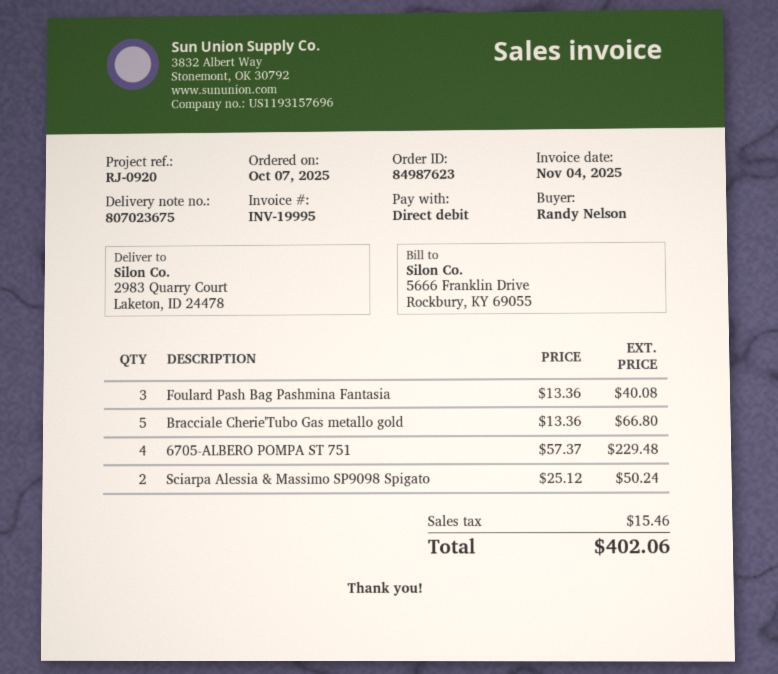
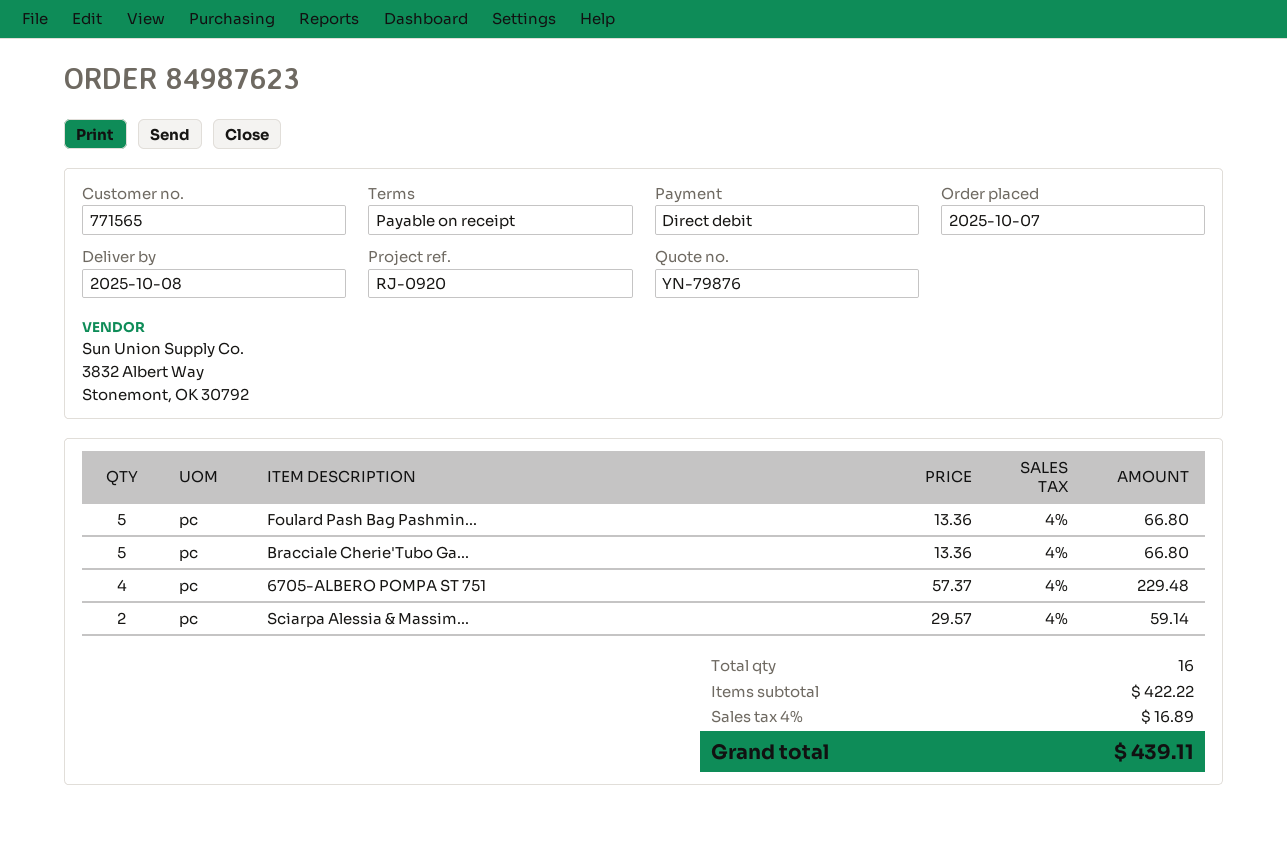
Foulard Pash Bag Pashmina Fantasia: 3 x 13.36 = 40.08 -> 5 x 13.36 = 66.80
Sciarpa Alessia & Massimo SP9098 Spigato: 2 x 25.12 = 50.24 -> 2 x 29.57 = 59.14
tax: 15.46 -> 16.89
total: 402.06 -> 439.11

